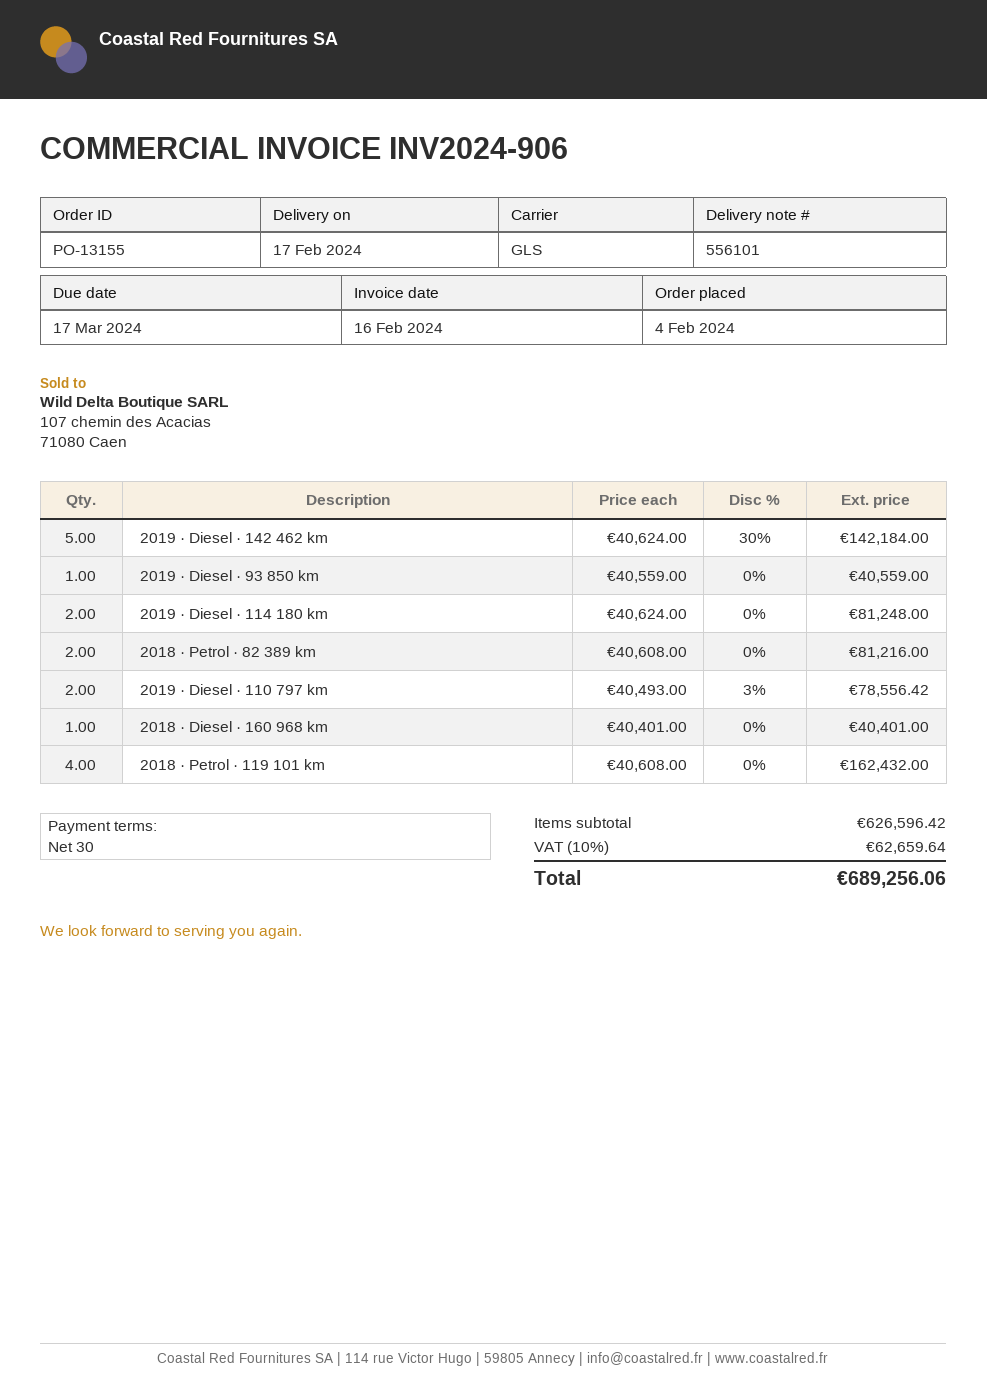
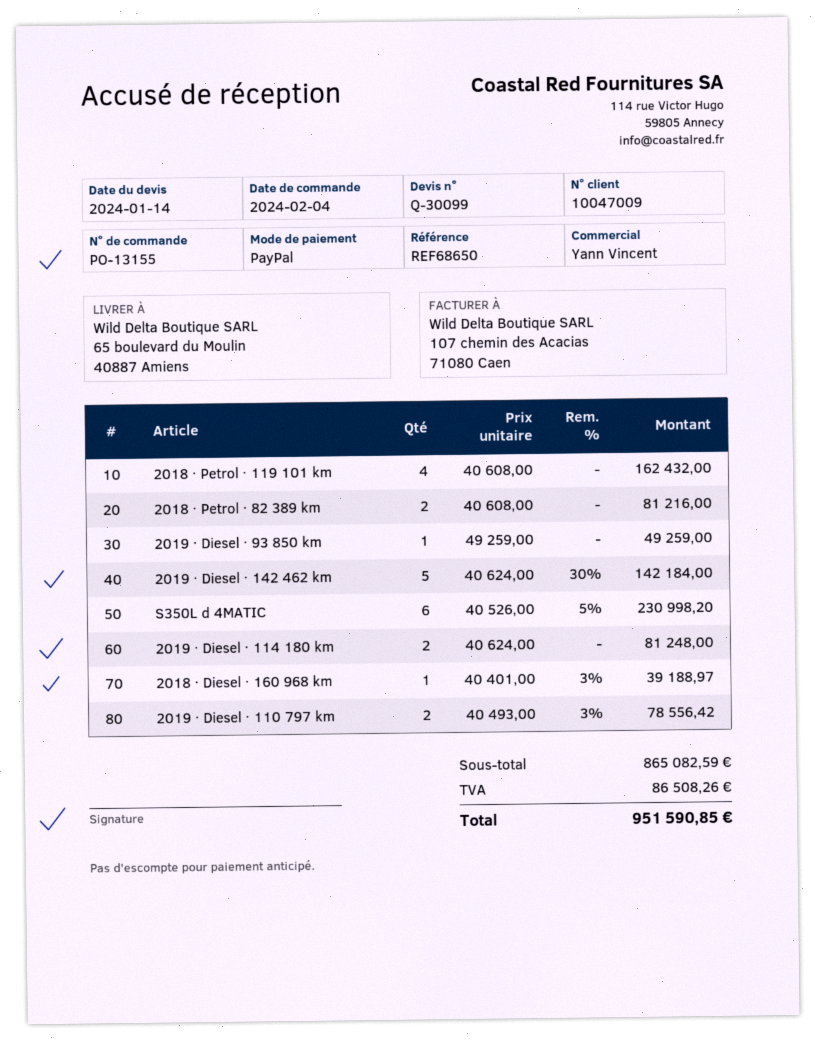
2019 · Diesel · 93 850 km: 1 x 40559.00 = 40559.00 -> 1 x 49259.00 = 49259.00
2018 · Diesel · 160 968 km: 1 x 40401.00 = 40401.00 -> 1 x 40401.00 - 3% = 39188.97
S350L d 4MATIC: none -> 6 x 40526.00 - 5% = 230998.20
subtotal: 626596.42 -> 865082.59
tax: 62659.64 -> 86508.26
total: 689256.06 -> 951590.85

